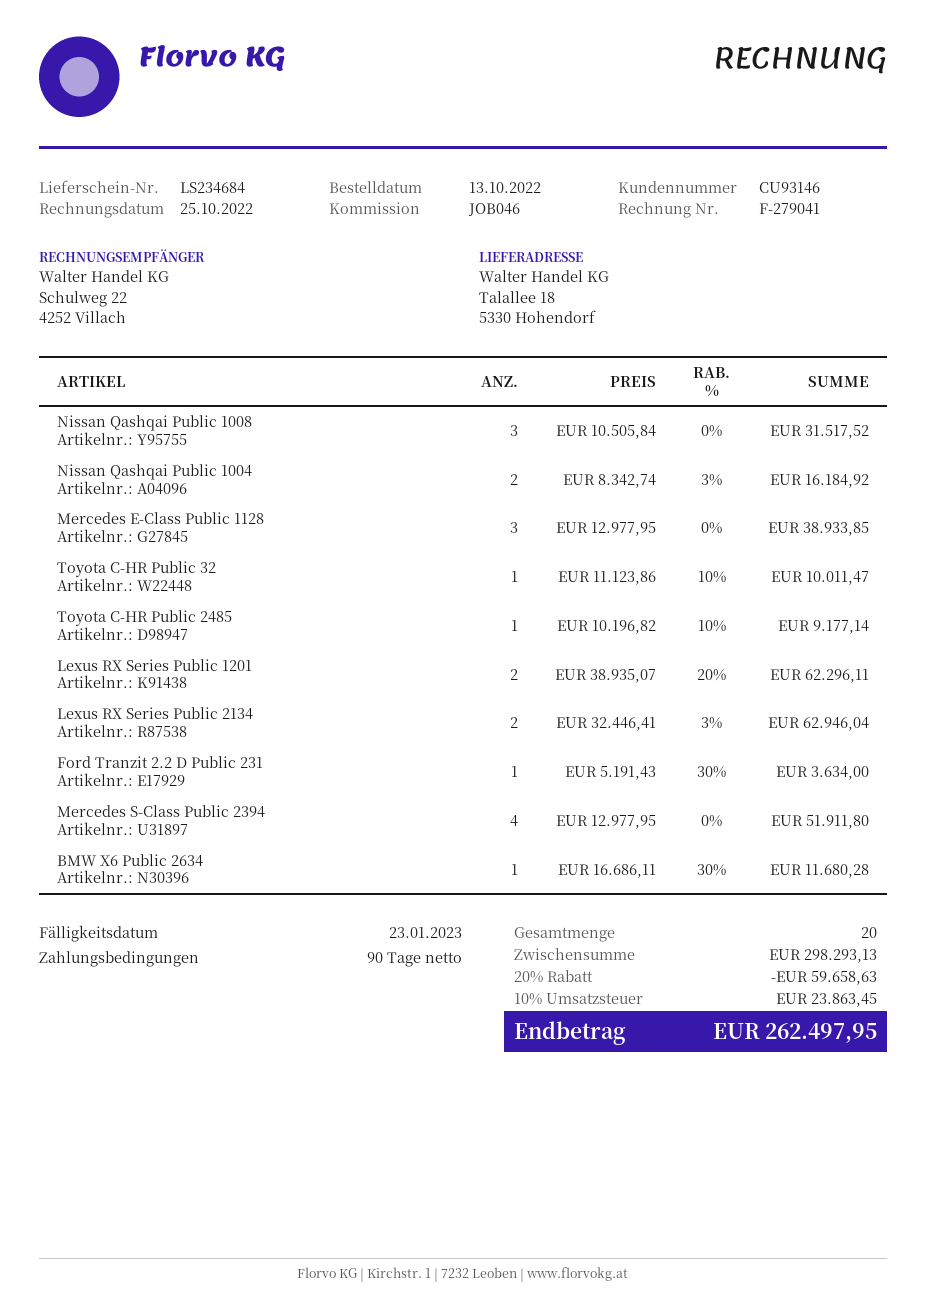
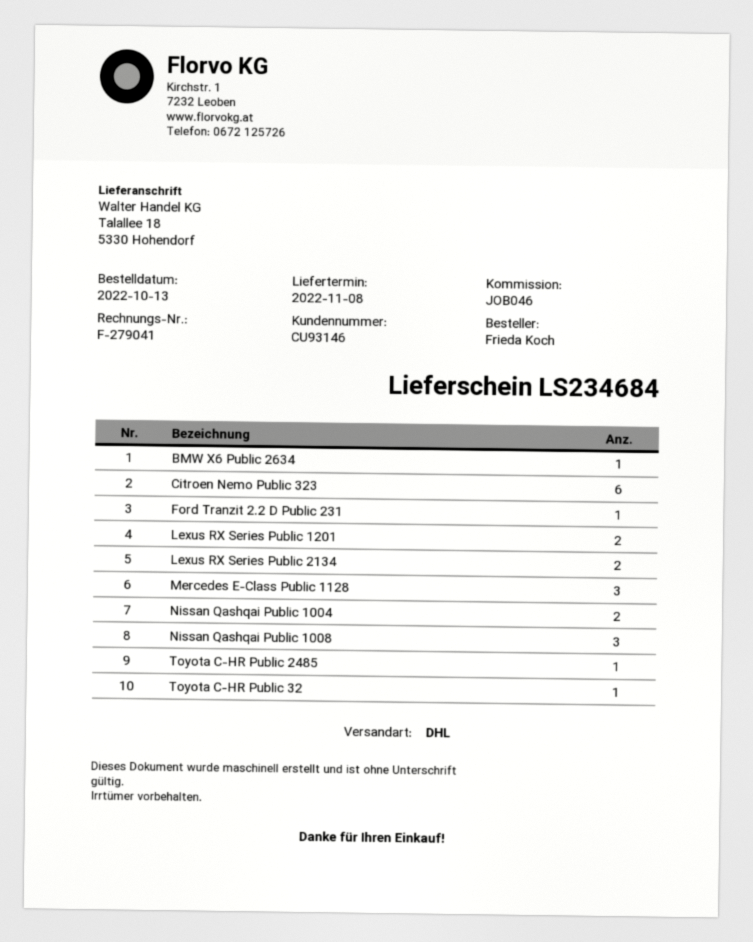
Mercedes S-Class Public 2394: 4 -> none
Citroen Nemo Public 323: none -> 6

